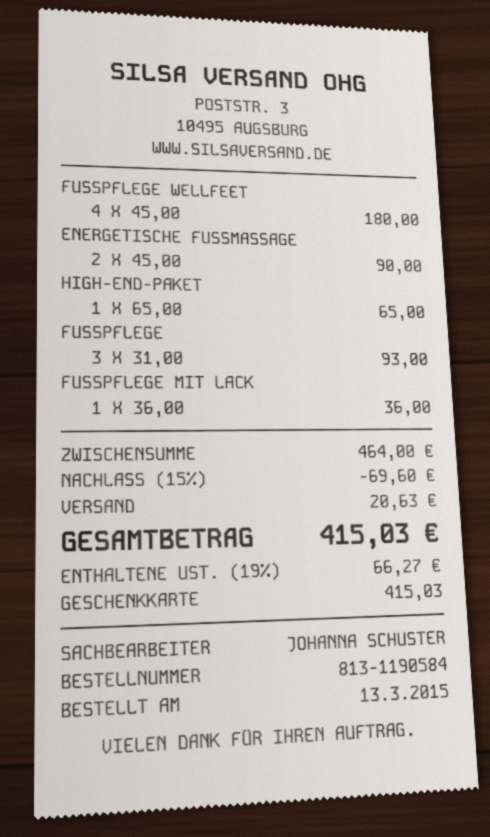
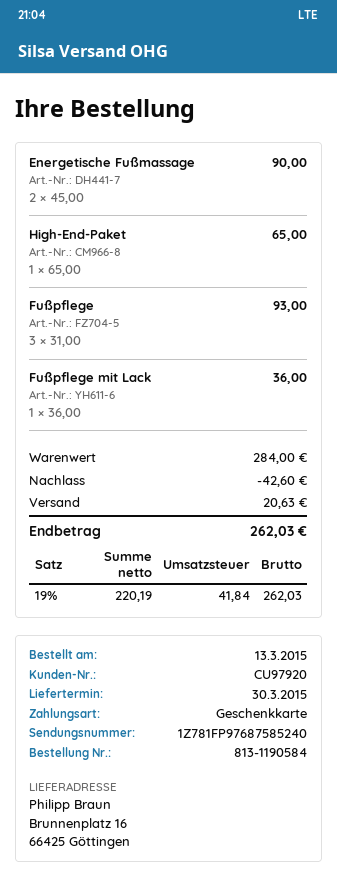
FUSSPFLEGE WELLFEET: 4 x 45.00 = 180.00 -> none
subtotal: 464.00 -> 284.00
discount: 69.60 -> 42.60
tax: 19% = 66.27 -> 19% = 41.84
total: 415.03 -> 262.03

